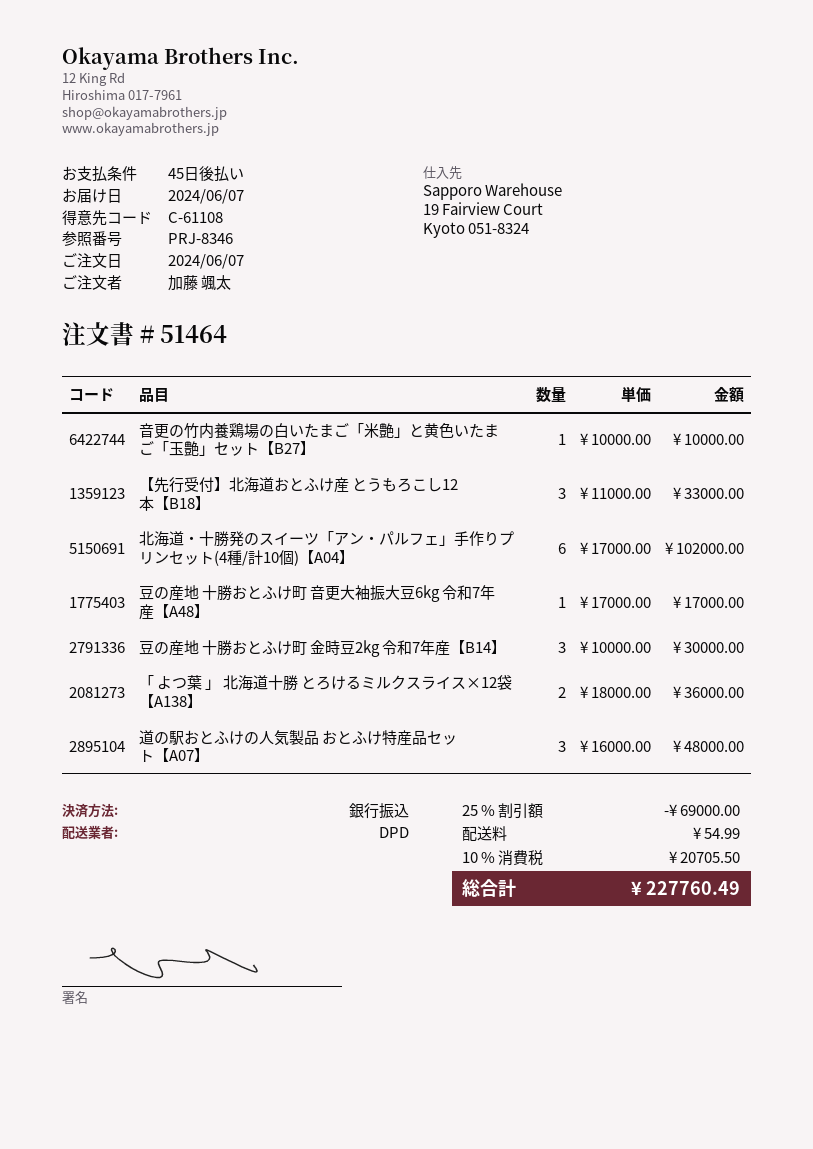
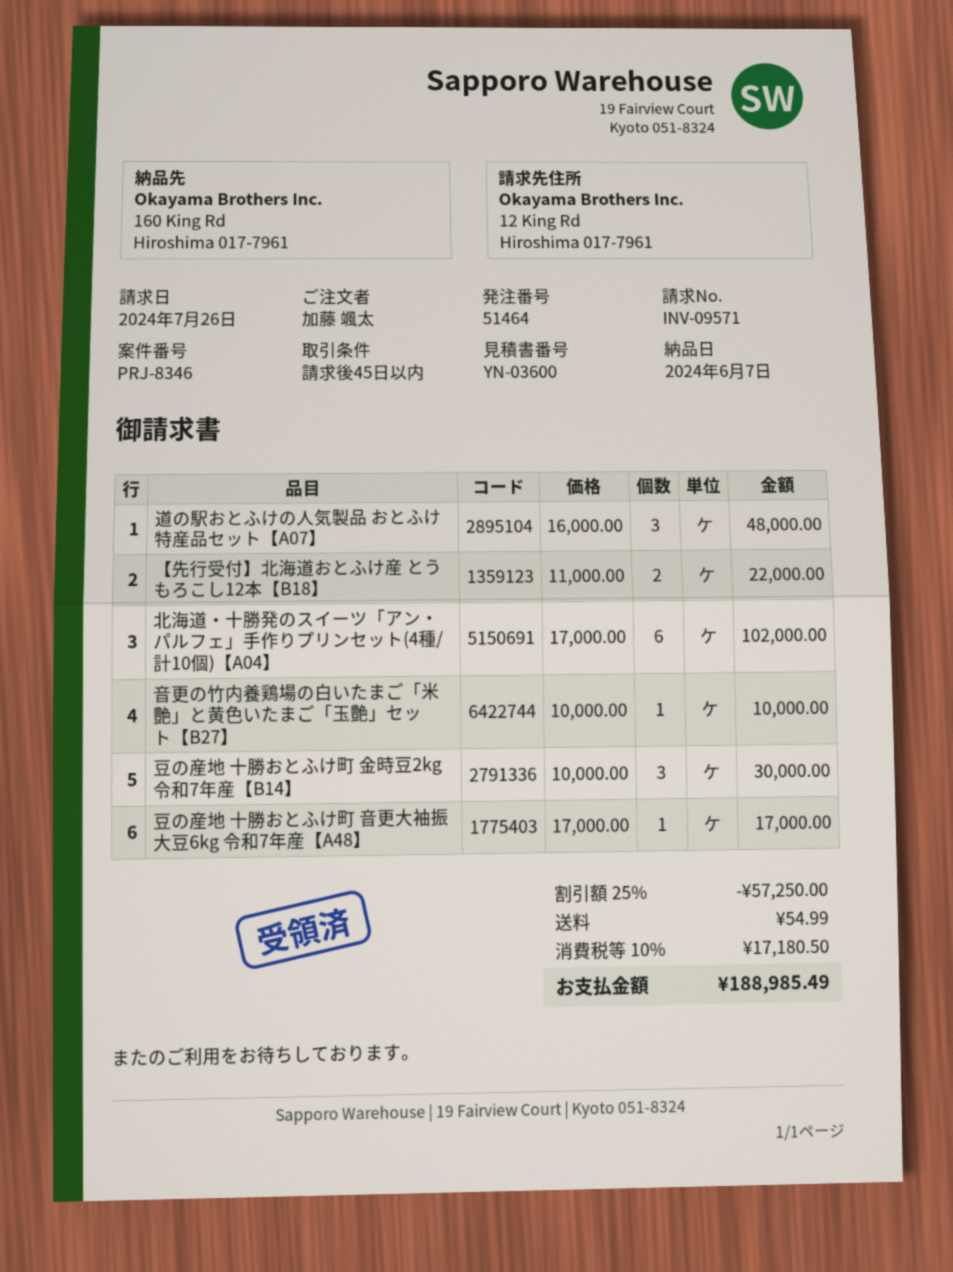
【先行受付】北海道おとふけ産 とうもろこし12本【B18】: 3 x 11000.00 = 33000.00 -> 2 x 11000.00 = 22000.00
「 よつ葉 」 北海道十勝 とろけるミルクスライス×12袋 【A138】: 2 x 18000.00 = 36000.00 -> none
discount: 25% = 69000.00 -> 25% = 57250.00
tax: 10% = 20705.50 -> 10% = 17180.50
total: 227760.49 -> 188985.49

